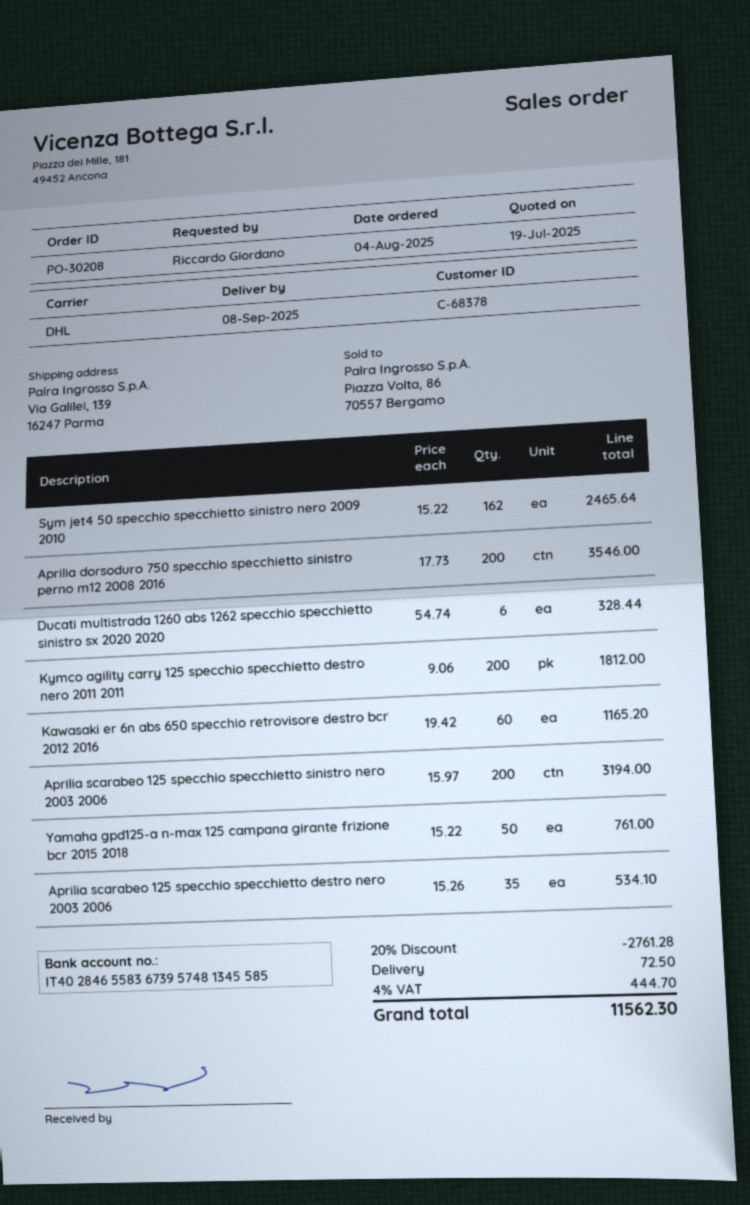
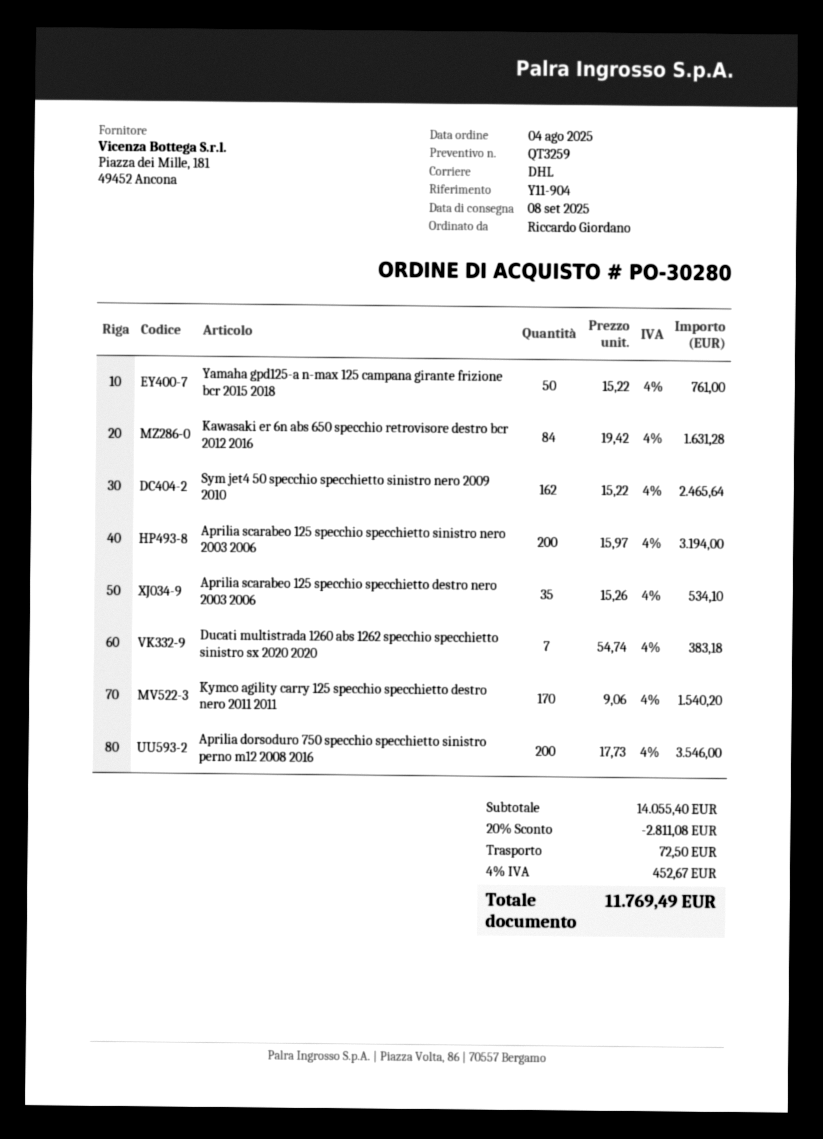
order number: PO-30208 -> PO-30280
Ducati multistrada 1260 abs 1262 specchio specchietto sinistro sx 2020 2020: 6 x 54.74 = 328.44 -> 7 x 54.74 = 383.18
Kymco agility carry 125 specchio specchietto destro nero 2011 2011: 200 x 9.06 = 1812.00 -> 170 x 9.06 = 1540.20
Kawasaki er 6n abs 650 specchio retrovisore destro bcr 2012 2016: 60 x 19.42 = 1165.20 -> 84 x 19.42 = 1631.28
discount: 20% = 2761.28 -> 20% = 2811.08
tax: 4% = 444.70 -> 4% = 452.67
total: 11562.30 -> 11769.49

